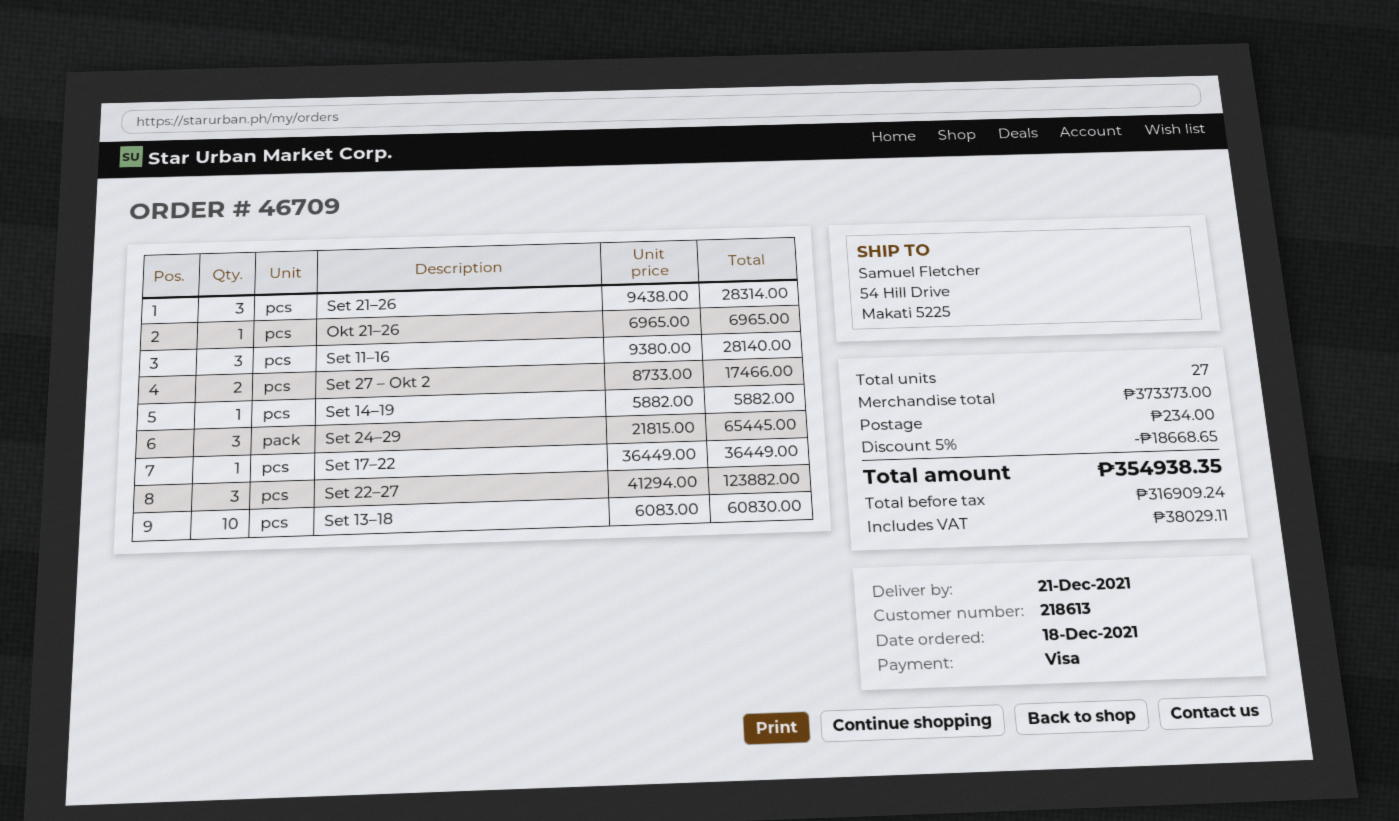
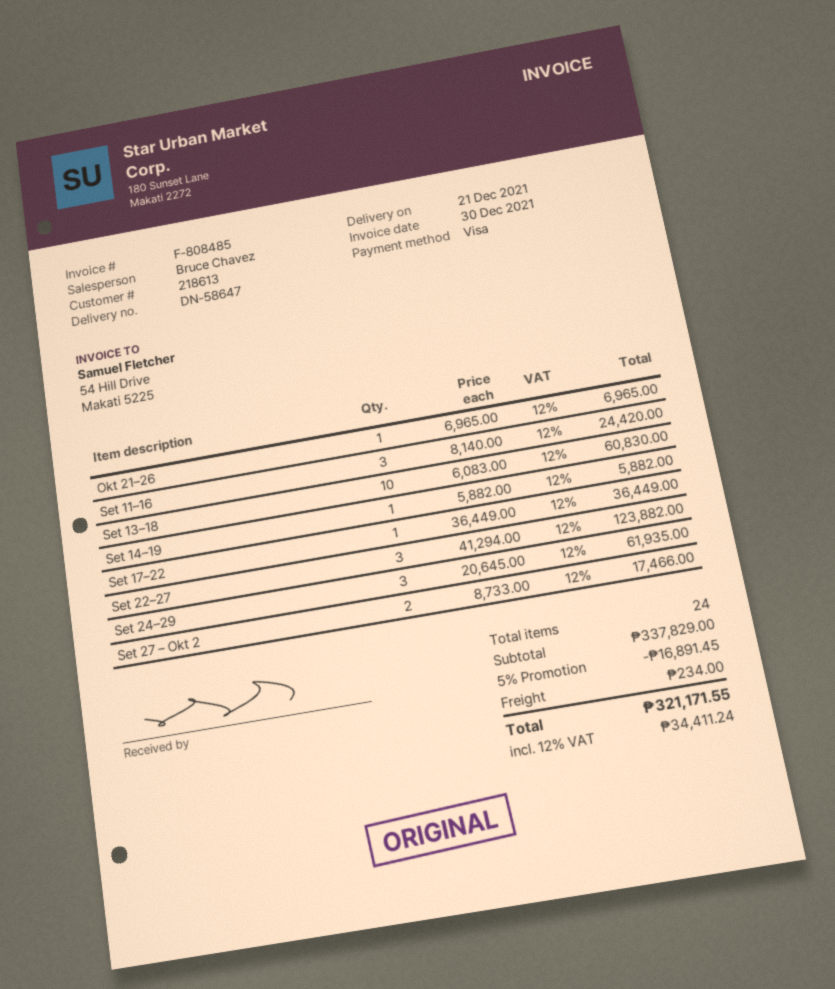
Set 21–26: 3 x 9438.00 = 28314.00 -> none
Set 11–16: 3 x 9380.00 = 28140.00 -> 3 x 8140.00 = 24420.00
Set 24–29: 3 x 21815.00 = 65445.00 -> 3 x 20645.00 = 61935.00
total quantity: 27 -> 24
subtotal: 373373.00 -> 337829.00
discount: 5% = 18668.65 -> 5% = 16891.45
tax: 38029.11 -> 34411.24
total: 354938.35 -> 321171.55

